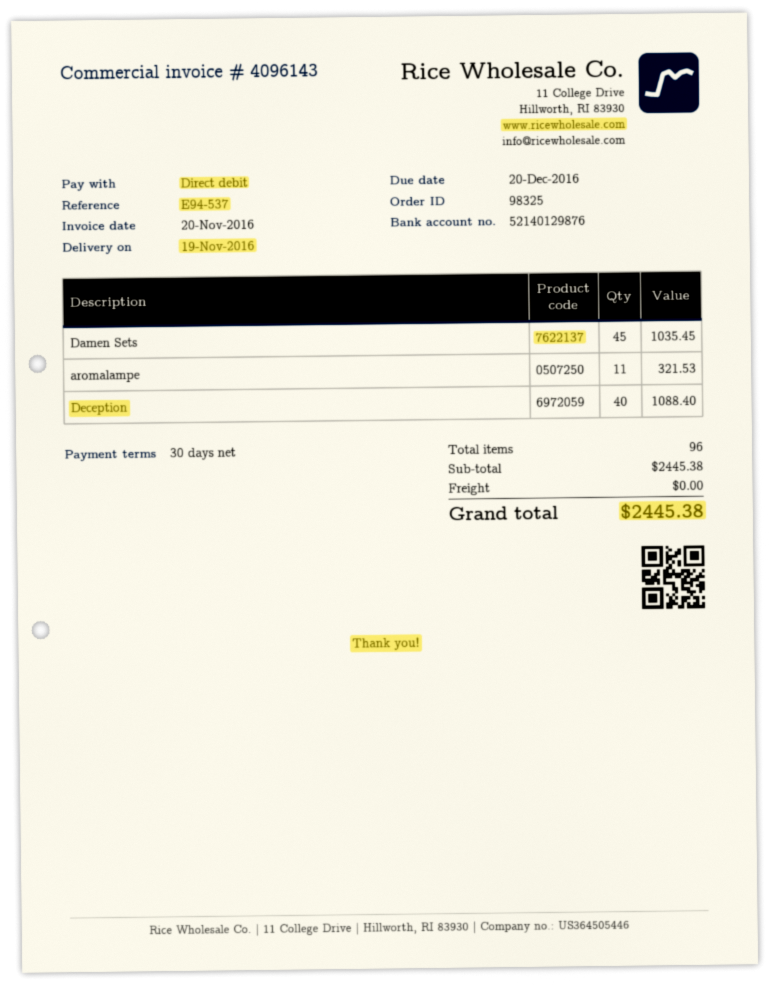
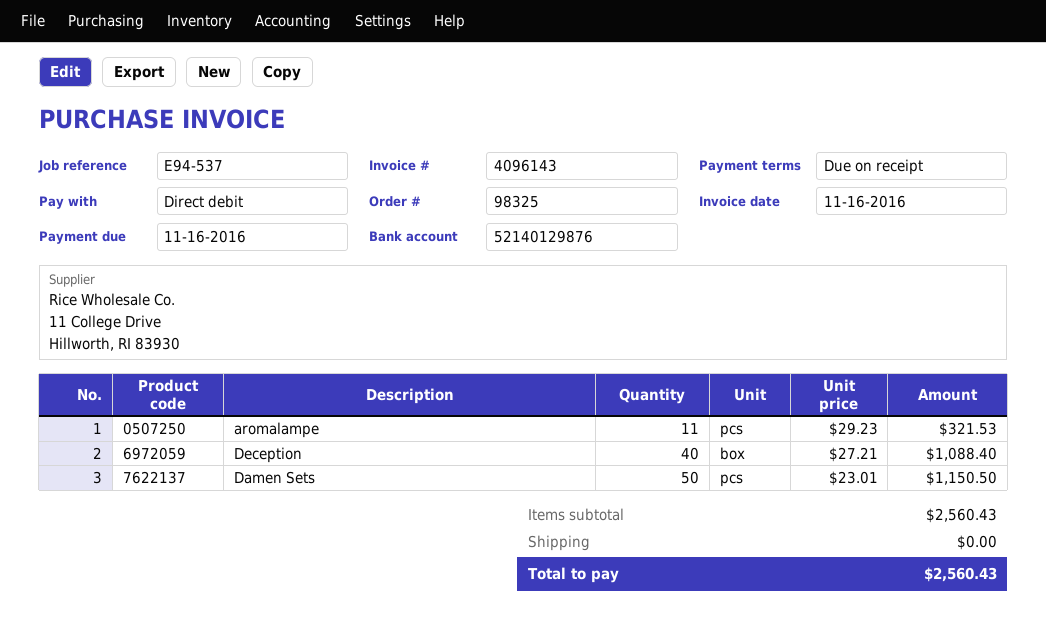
invoice date: 2016-11-20 -> 2016-11-16
payment terms: 30 days -> on receipt
due date: 2016-12-20 -> 2016-11-16
Damen Sets: 45 for 1035.45 -> 50 for 1150.50
subtotal: 2445.38 -> 2560.43
total: 2445.38 -> 2560.43

